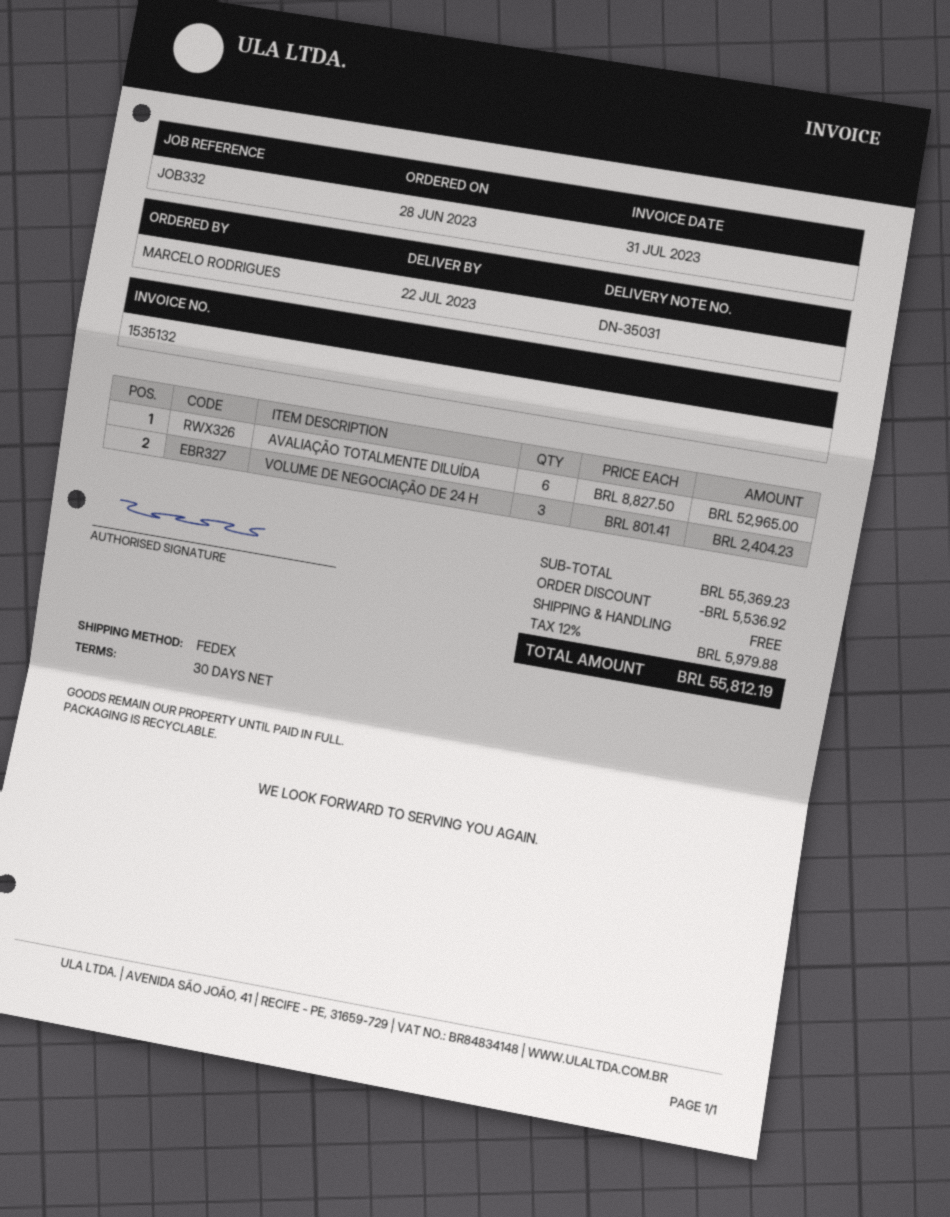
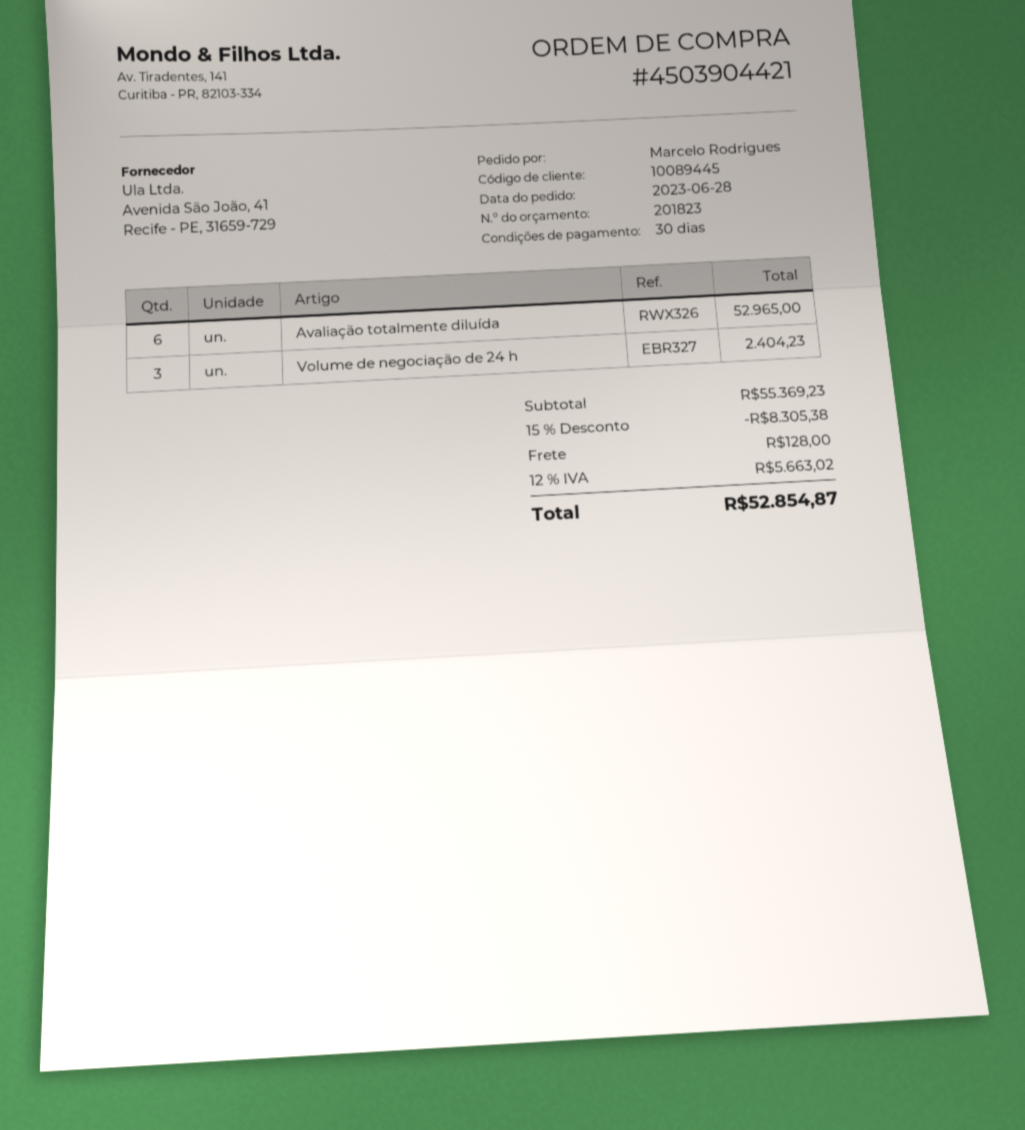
discount: 5536.92 -> 8305.38
shipping: 0.00 -> 128.00
tax: 12% = 5979.88 -> 12% = 5663.02
total: 55812.19 -> 52854.87

